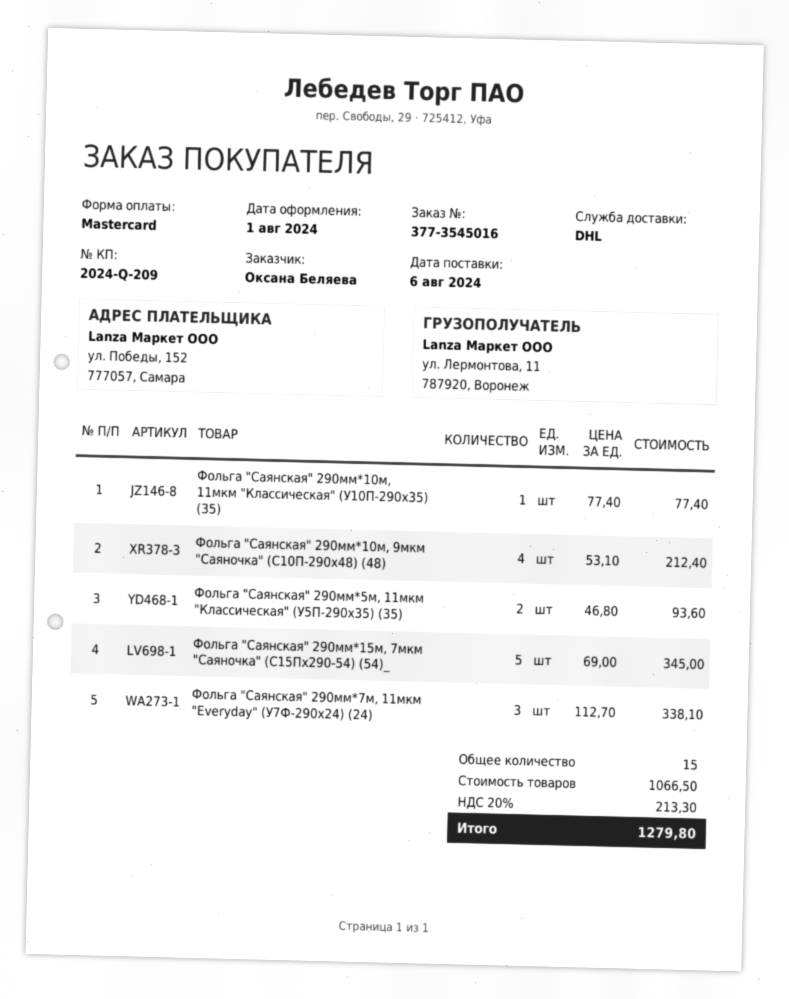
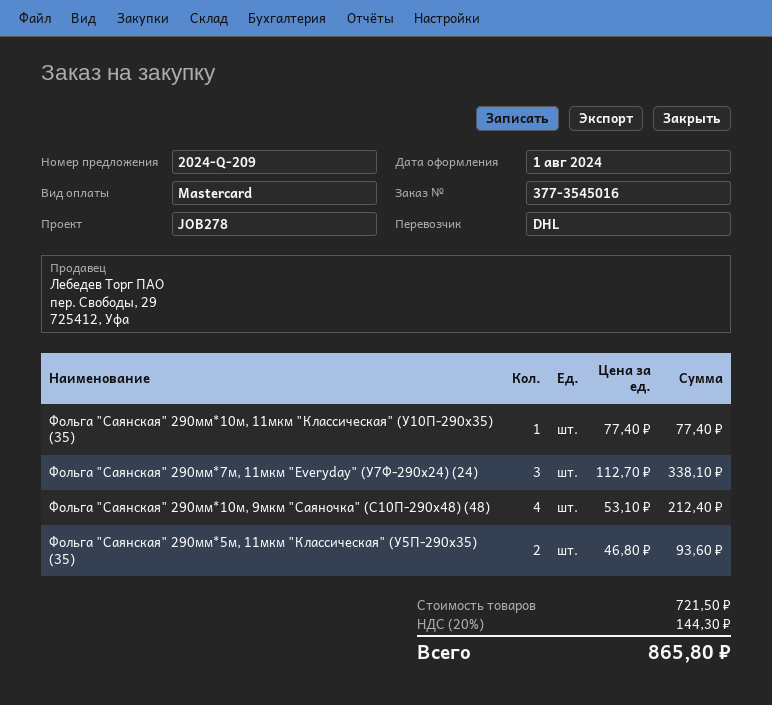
Фольга "Саянская" 290мм*15м, 7мкм "Саяночка" (С15Пх290-54) (54)_: 5 x 69.00 = 345.00 -> none
subtotal: 1066.50 -> 721.50
tax: 20% = 213.30 -> 20% = 144.30
total: 1279.80 -> 865.80

